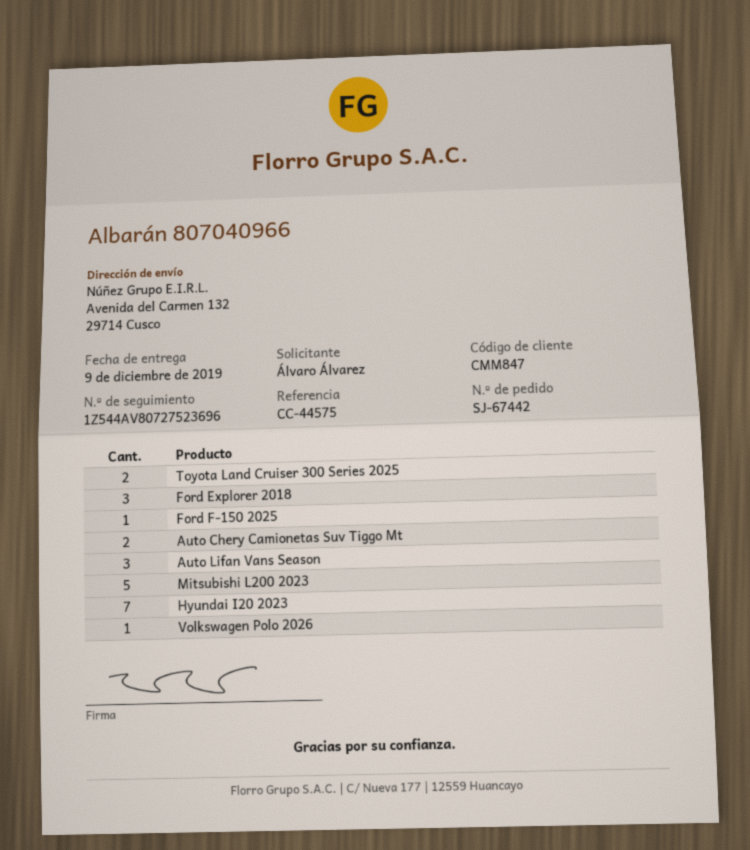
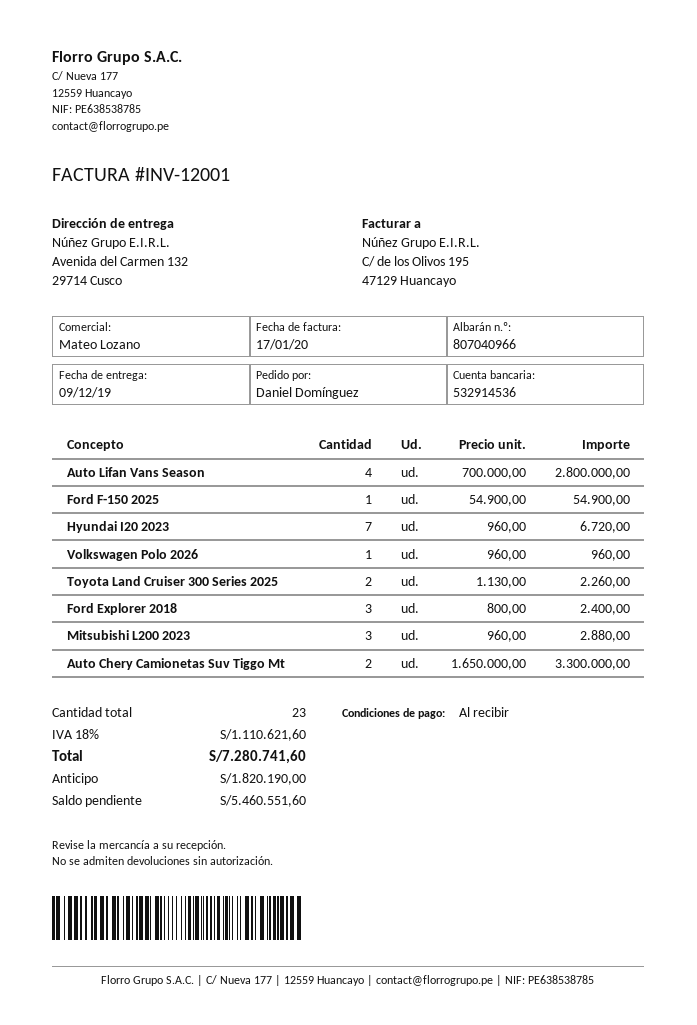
ordered by: Álvaro Álvarez -> Daniel Domínguez
Auto Lifan Vans Season: 3 -> 4
Mitsubishi L200 2023: 5 -> 3

